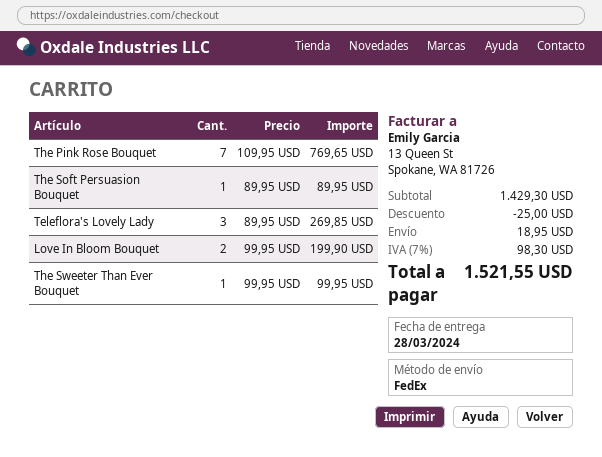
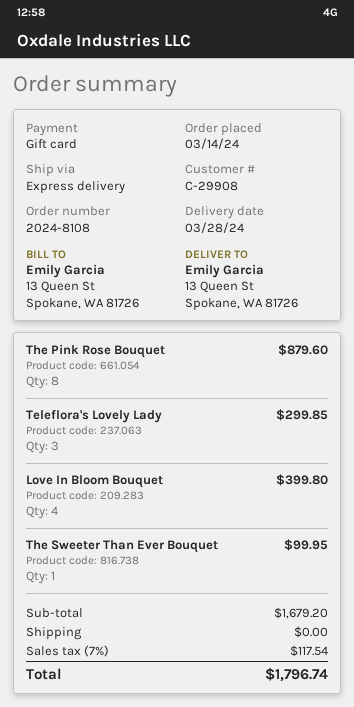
shipping method: FedEx -> express
The Pink Rose Bouquet: 7 for 769.65 -> 8 for 879.60
The Soft Persuasion Bouquet: 1 for 89.95 -> none
Teleflora's Lovely Lady: 3 for 269.85 -> 3 for 299.85
Love In Bloom Bouquet: 2 for 199.90 -> 4 for 399.80
subtotal: 1429.30 -> 1679.20
discount: 25.00 -> none
shipping: 18.95 -> 0.00
tax: 7% = 98.30 -> 7% = 117.54
total: 1521.55 -> 1796.74

